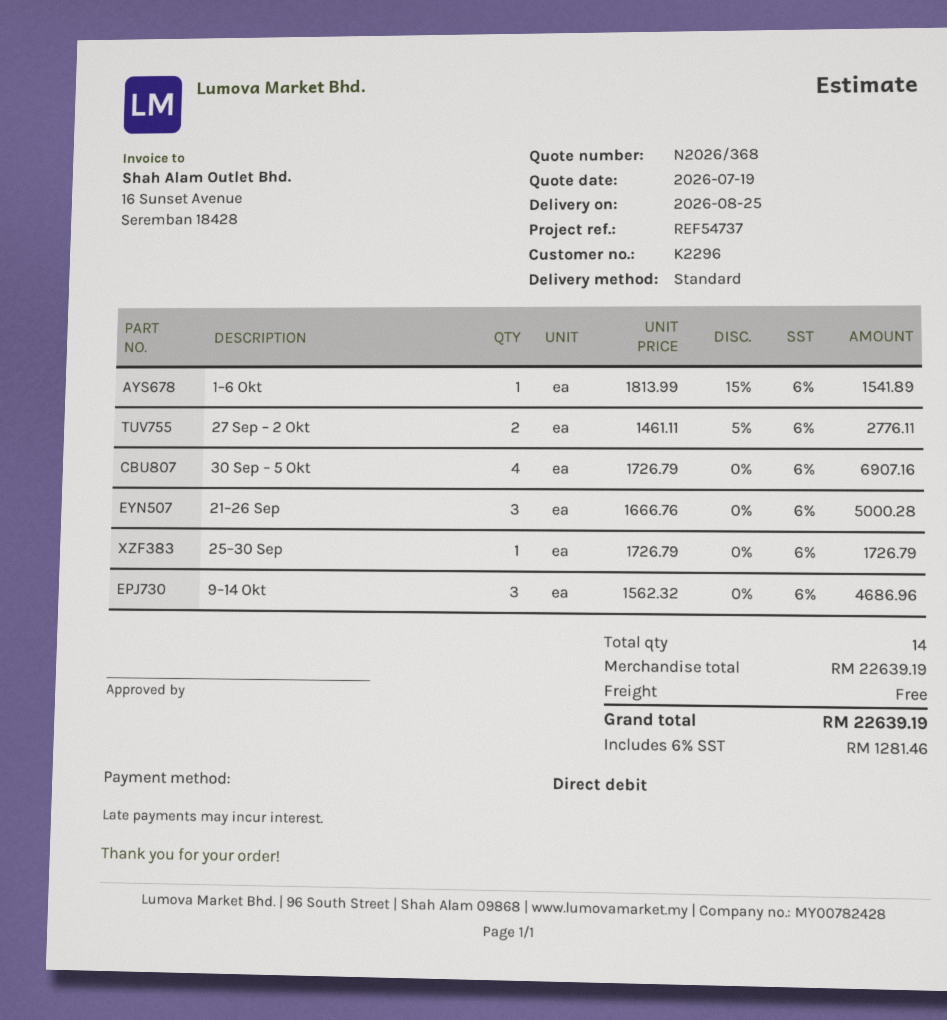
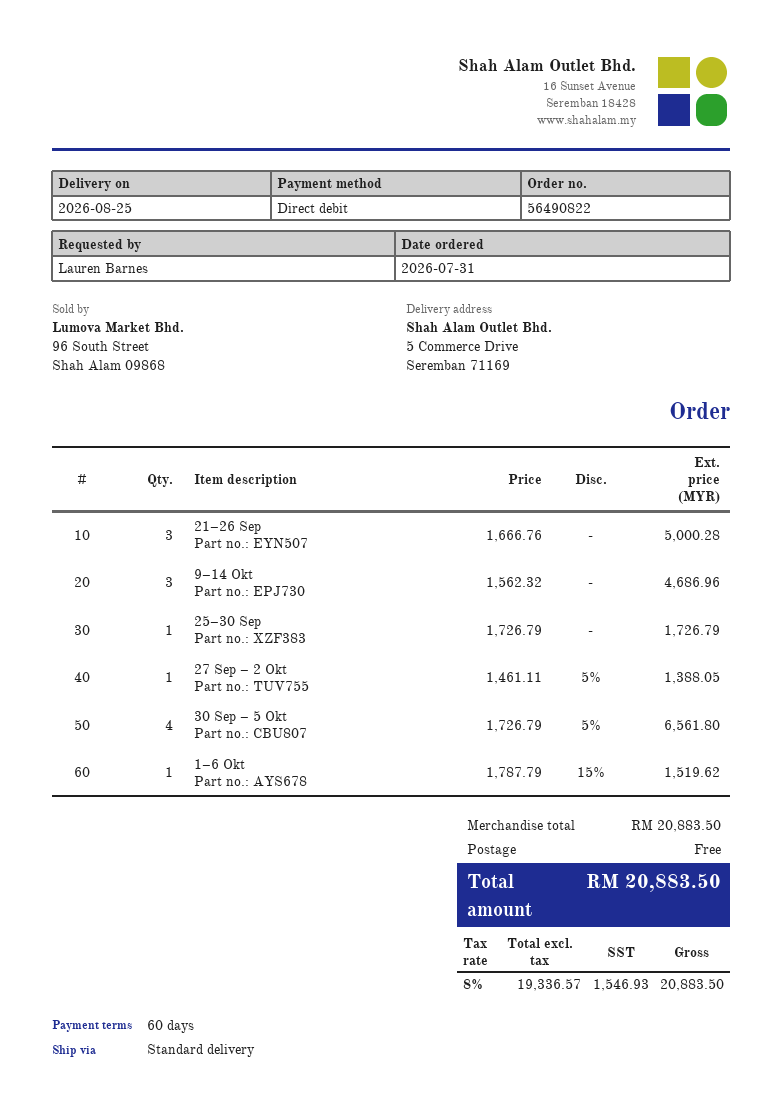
1–6 Okt: 1 x 1813.99 - 15% = 1541.89 -> 1 x 1787.79 - 15% = 1519.62
27 Sep – 2 Okt: 2 x 1461.11 - 5% = 2776.11 -> 1 x 1461.11 - 5% = 1388.05
30 Sep – 5 Okt: 4 x 1726.79 = 6907.16 -> 4 x 1726.79 - 5% = 6561.80
subtotal: 22639.19 -> 20883.50
tax: 6% = 1281.46 -> 8% = 1546.93
total: 22639.19 -> 20883.50

